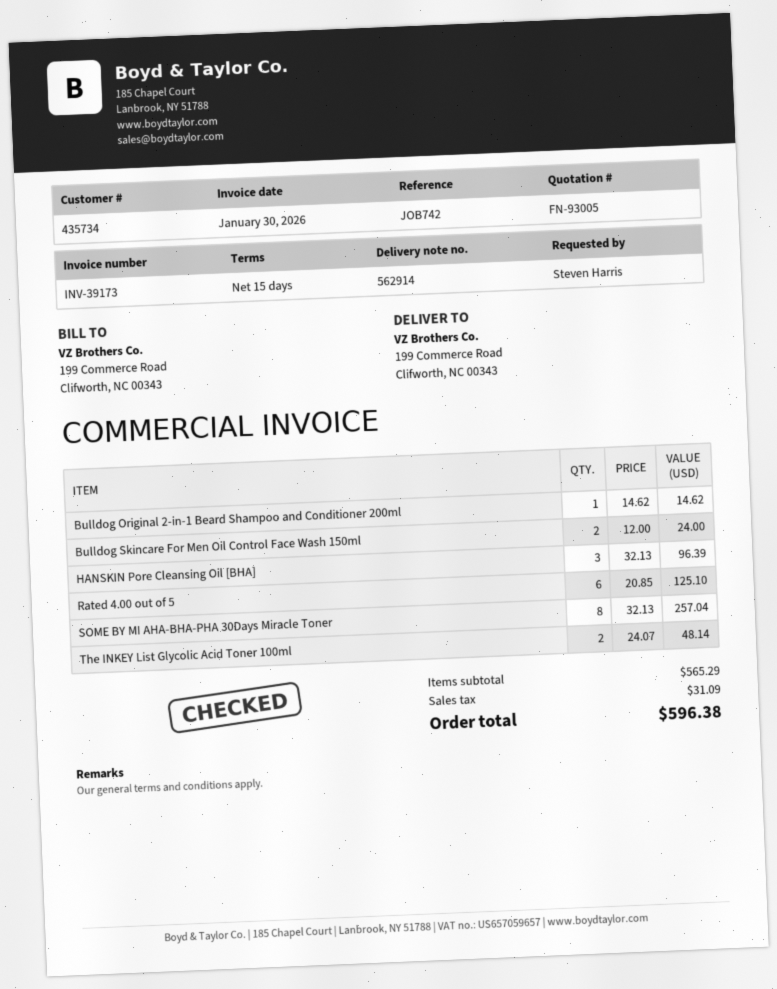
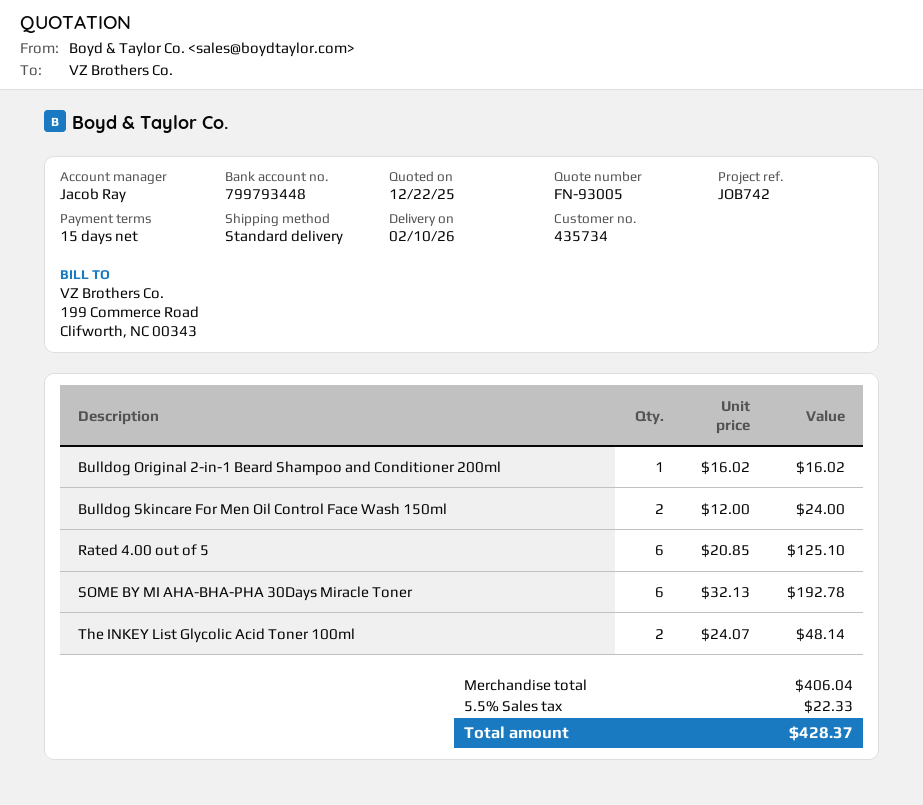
Bulldog Original 2-in-1 Beard Shampoo and Conditioner 200ml: 1 x 14.62 = 14.62 -> 1 x 16.02 = 16.02
HANSKIN Pore Cleansing Oil [BHA]: 3 x 32.13 = 96.39 -> none
SOME BY MI AHA-BHA-PHA 30Days Miracle Toner: 8 x 32.13 = 257.04 -> 6 x 32.13 = 192.78
subtotal: 565.29 -> 406.04
tax: 31.09 -> 22.33
total: 596.38 -> 428.37

